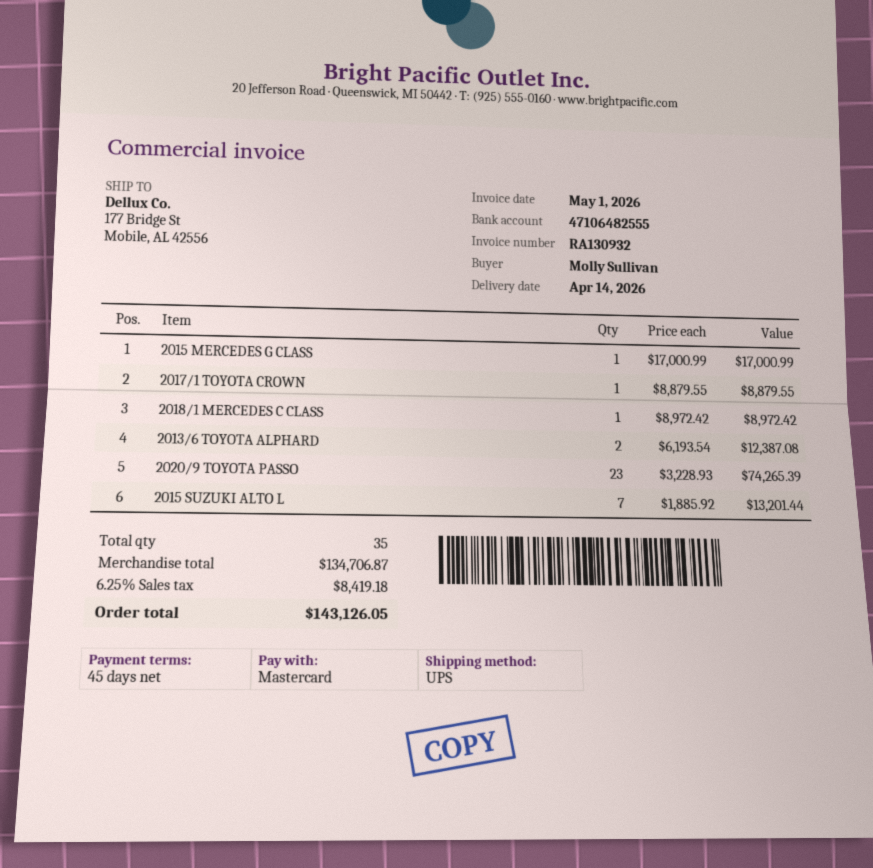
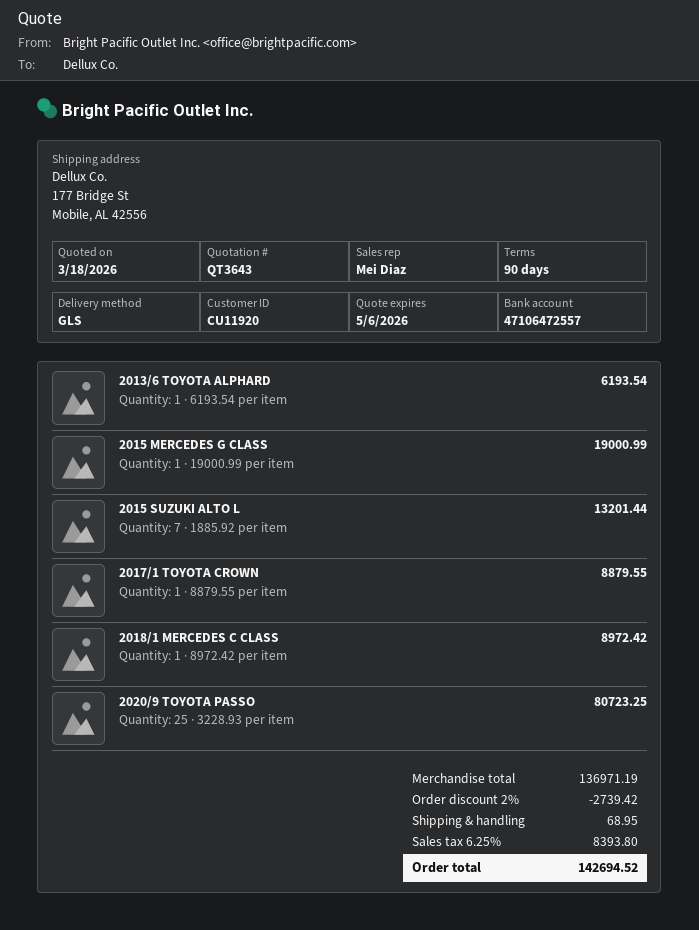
payment terms: 45 days -> 90 days
bank account: 47106482555 -> 47106472557
shipping method: UPS -> GLS
2015 MERCEDES G CLASS: 1 x 17000.99 = 17000.99 -> 1 x 19000.99 = 19000.99
2013/6 TOYOTA ALPHARD: 2 x 6193.54 = 12387.08 -> 1 x 6193.54 = 6193.54
2020/9 TOYOTA PASSO: 23 x 3228.93 = 74265.39 -> 25 x 3228.93 = 80723.25
subtotal: 134706.87 -> 136971.19
discount: none -> 2% = 2739.42
shipping: none -> 68.95
tax: 6.25% = 8419.18 -> 6.25% = 8393.80
total: 143126.05 -> 142694.52

